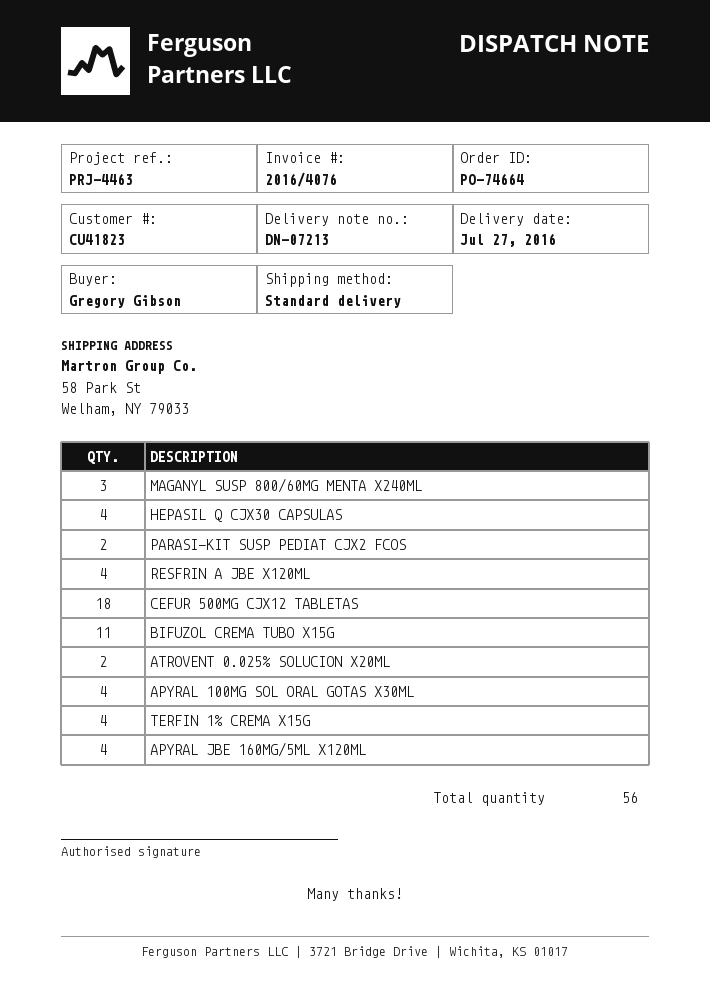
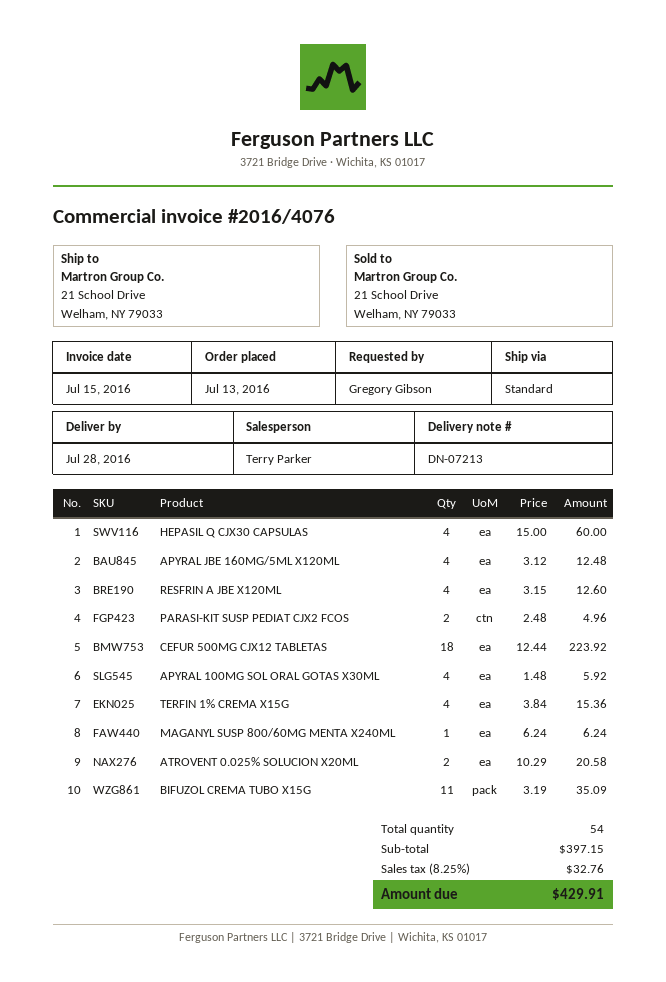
delivery date: 2016-07-27 -> 2016-07-28
ship to: 58 Park St, Welham, NY 79033 -> 21 School Drive, Welham, NY 79033
MAGANYL SUSP 800/60MG MENTA X240ML: 3 -> 1
total quantity: 56 -> 54

